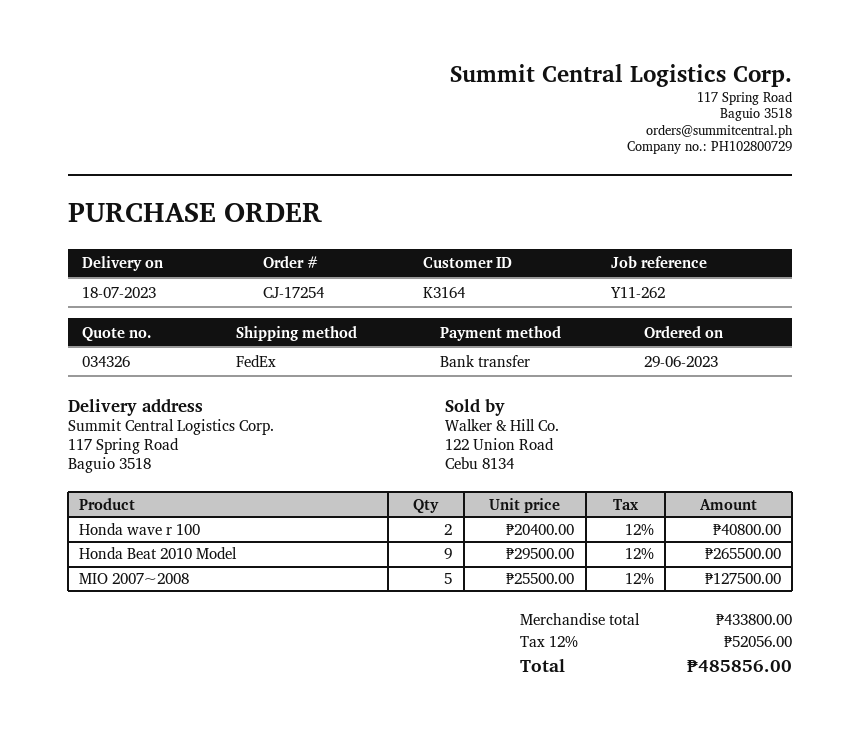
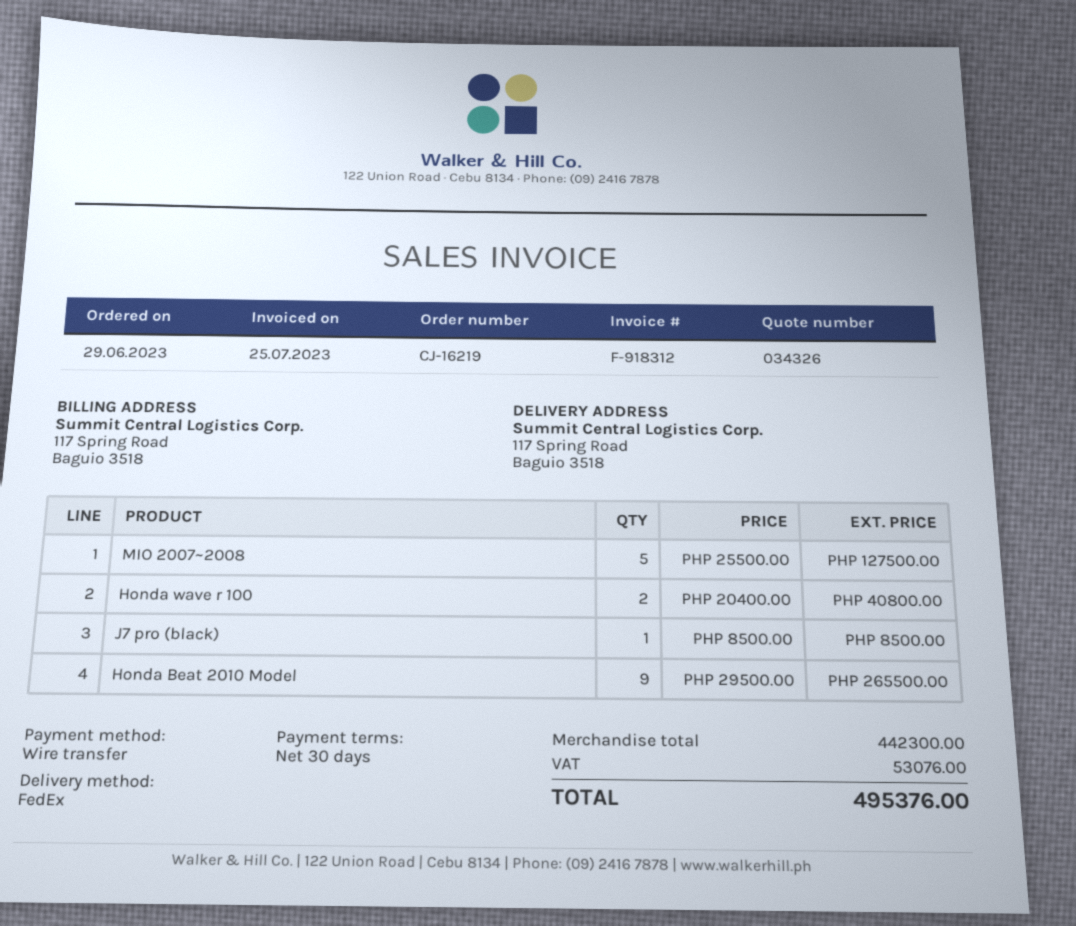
order number: CJ-17254 -> CJ-16219
J7 pro (black): none -> 1 x 8500.00 = 8500.00
subtotal: 433800.00 -> 442300.00
tax: 52056.00 -> 53076.00
total: 485856.00 -> 495376.00

